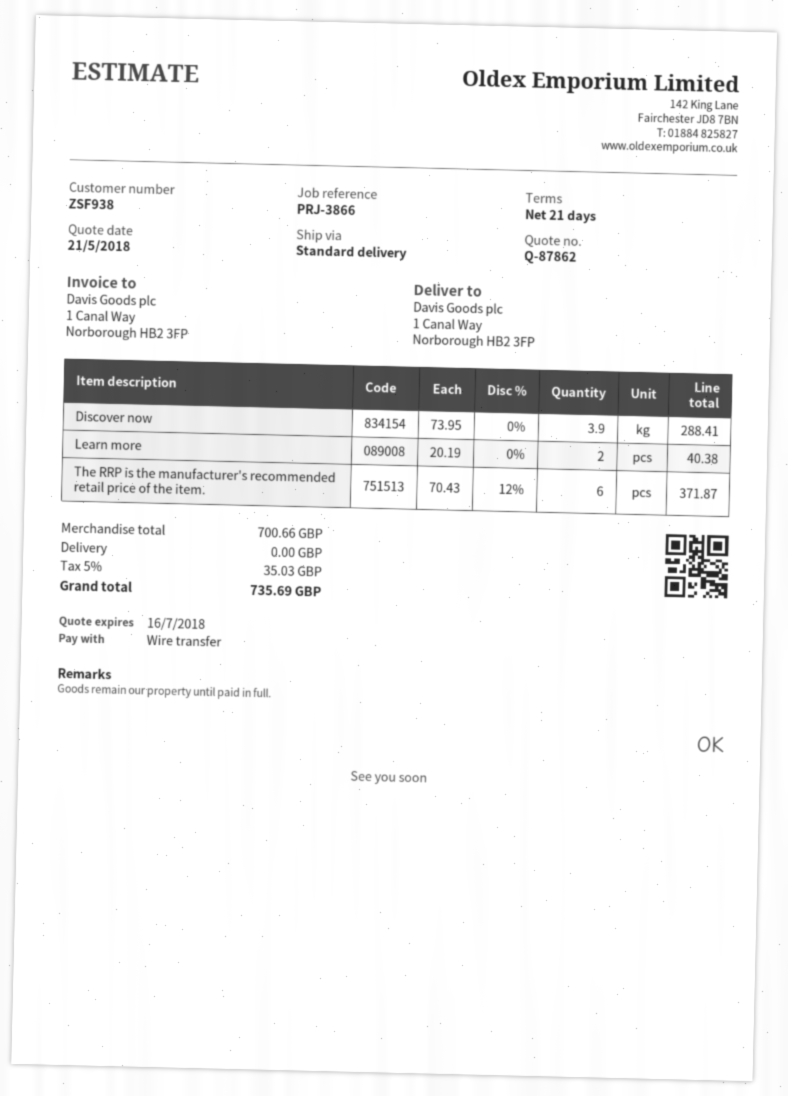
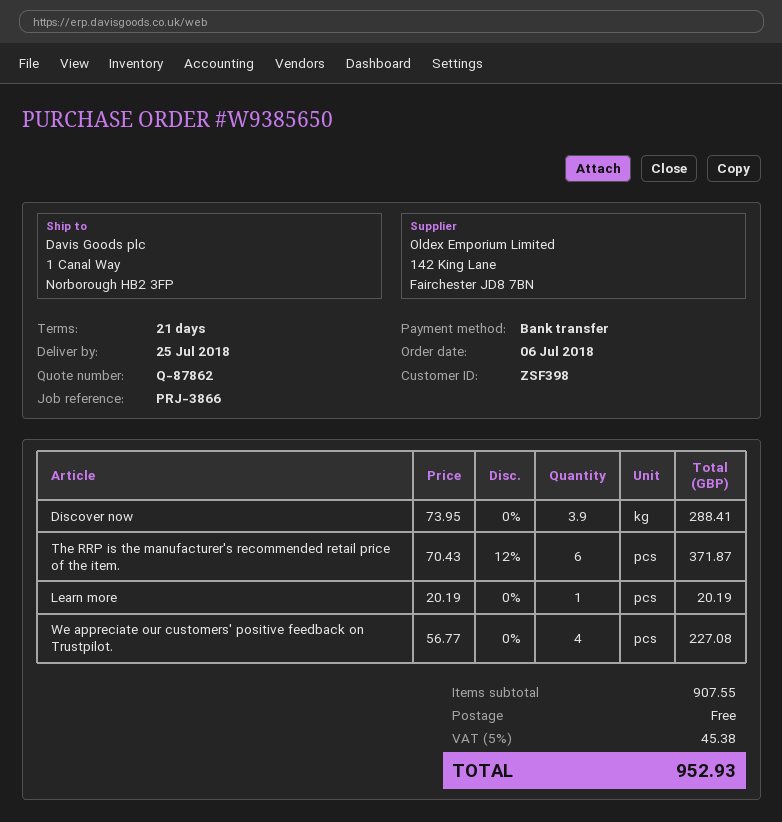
customer number: ZSF938 -> ZSF398
Learn more: 2 x 20.19 = 40.38 -> 1 x 20.19 = 20.19
We appreciate our customers' positive feedback on Trustpilot.: none -> 4 x 56.77 = 227.08
subtotal: 700.66 -> 907.55
tax: 5% = 35.03 -> 5% = 45.38
total: 735.69 -> 952.93

